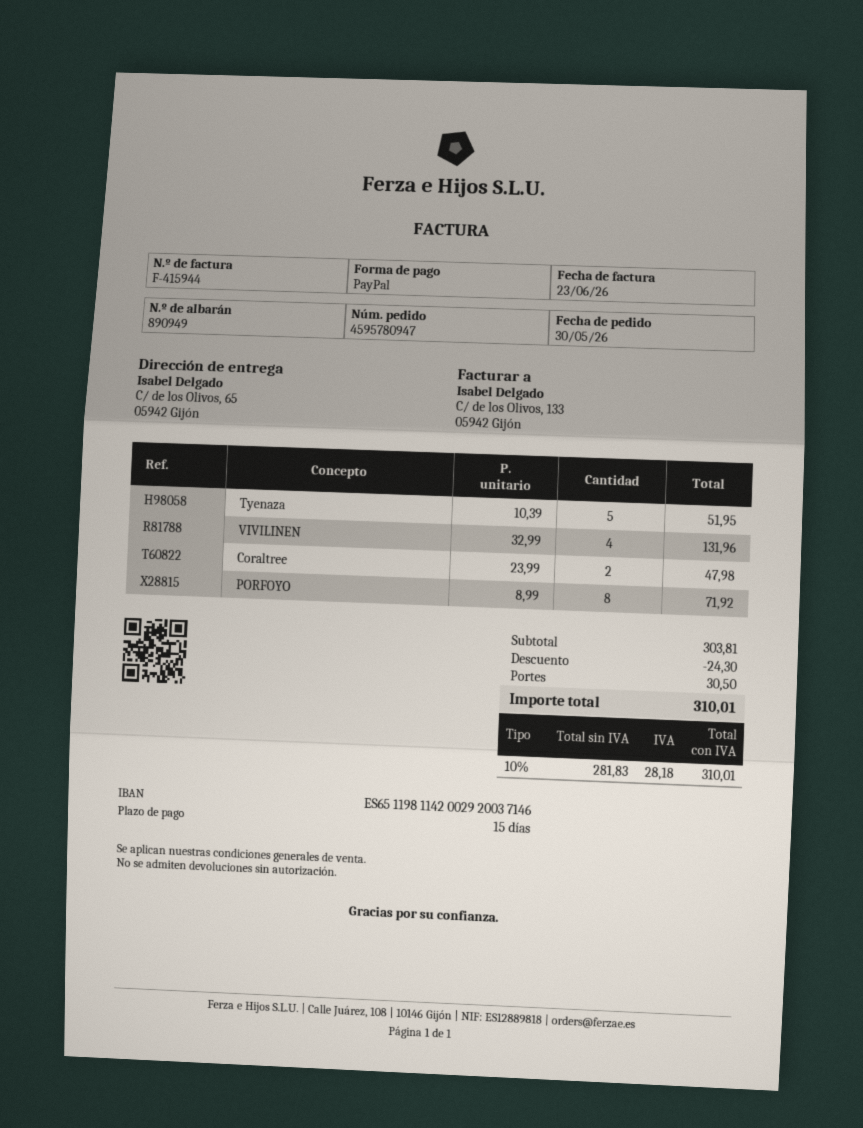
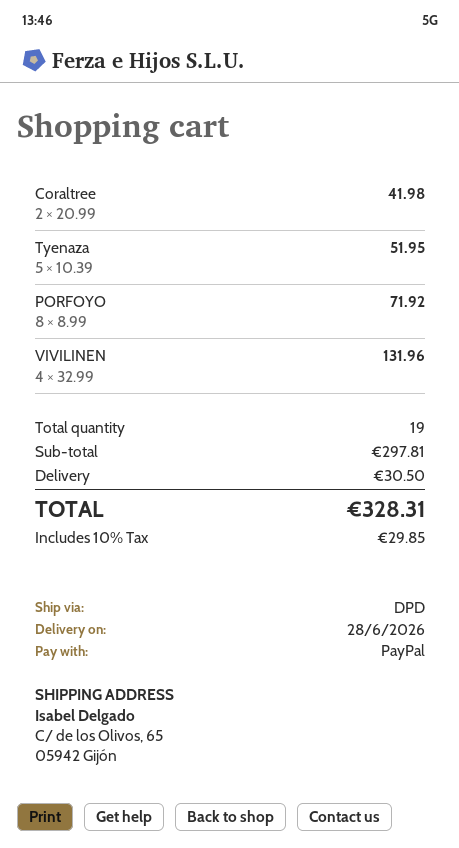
Coraltree: 2 x 23.99 = 47.98 -> 2 x 20.99 = 41.98
subtotal: 303.81 -> 297.81
discount: 24.30 -> none
tax: 10% = 28.18 -> 10% = 29.85
total: 310.01 -> 328.31

